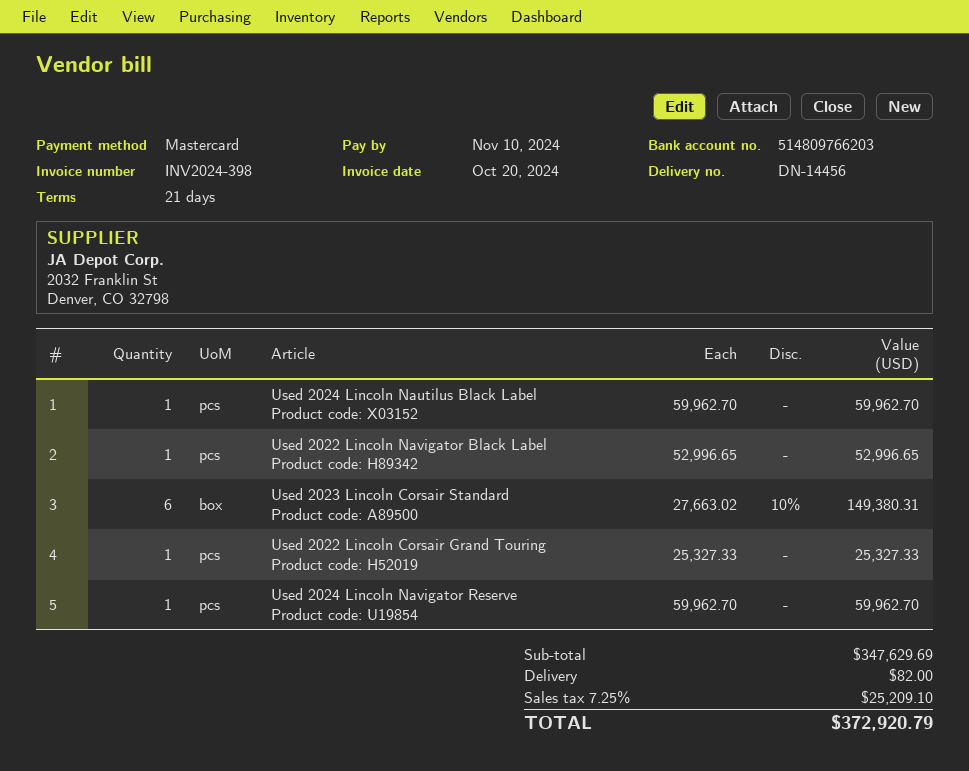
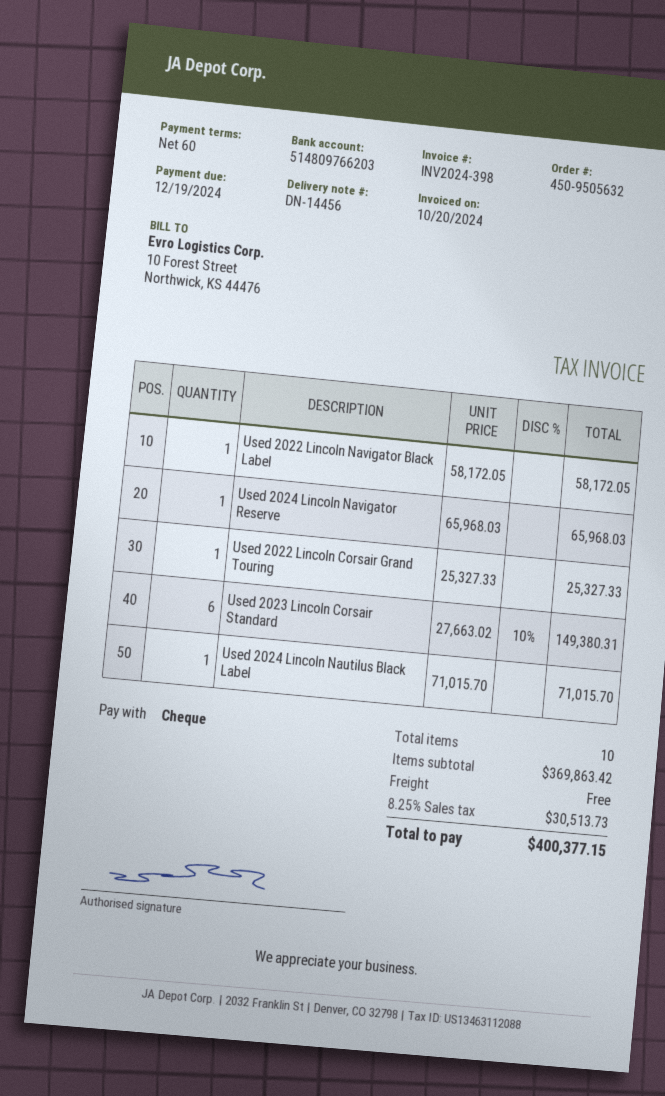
payment terms: 21 days -> 60 days
due date: 2024-11-10 -> 2024-12-19
payment method: Mastercard -> cheque
Used 2024 Lincoln Nautilus Black Label: 1 x 59962.70 = 59962.70 -> 1 x 71015.70 = 71015.70
Used 2022 Lincoln Navigator Black Label: 1 x 52996.65 = 52996.65 -> 1 x 58172.05 = 58172.05
Used 2024 Lincoln Navigator Reserve: 1 x 59962.70 = 59962.70 -> 1 x 65968.03 = 65968.03
subtotal: 347629.69 -> 369863.42
shipping: 82.00 -> 0.00
tax: 7.25% = 25209.10 -> 8.25% = 30513.73
total: 372920.79 -> 400377.15

